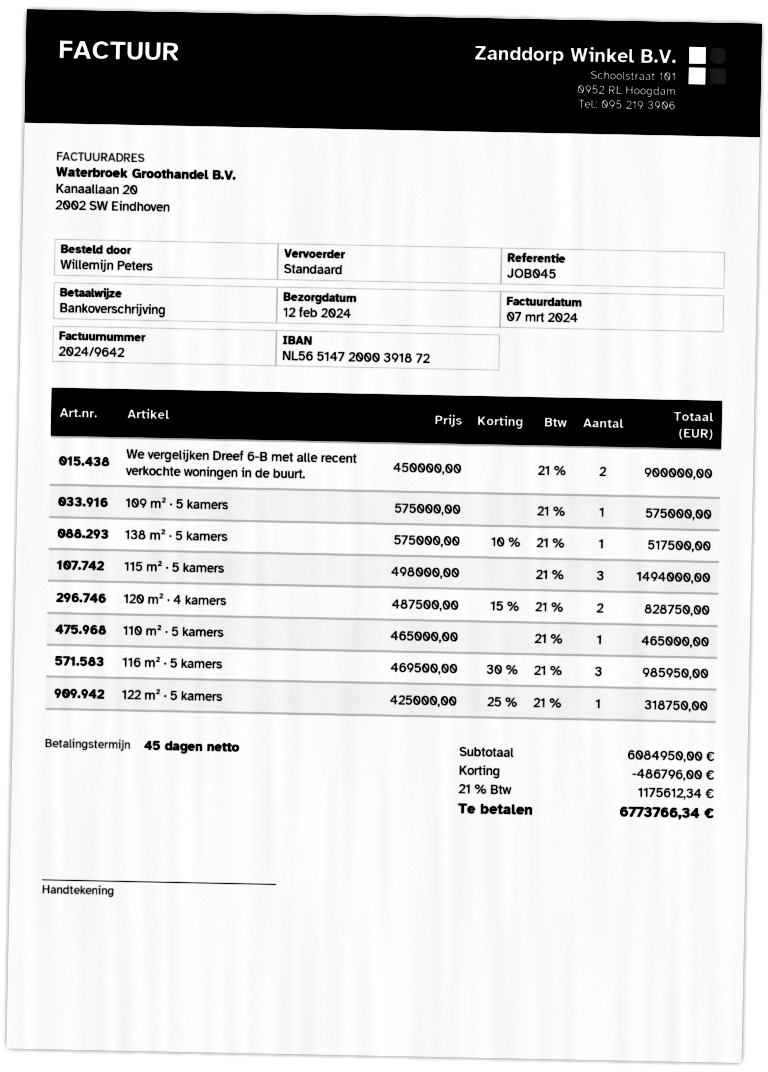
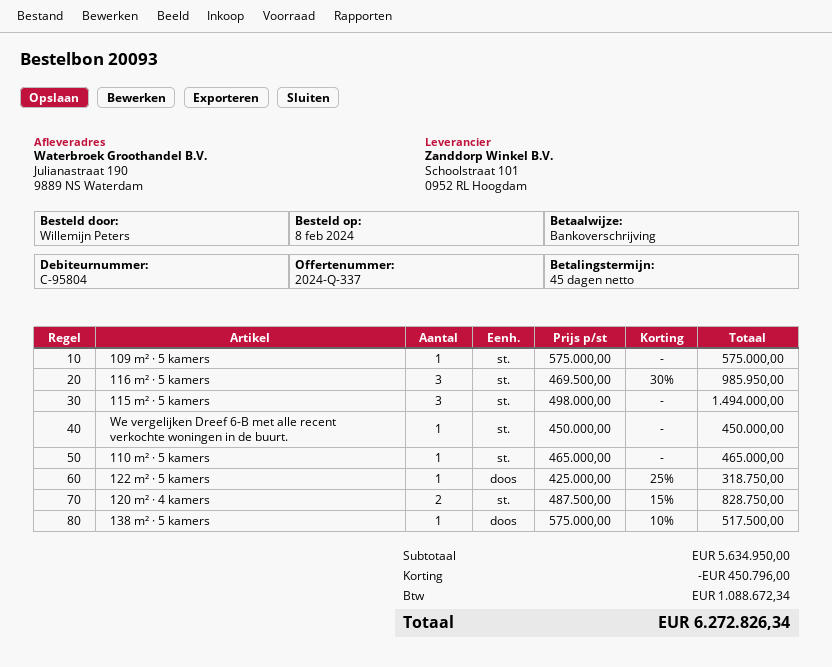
We vergelijken Dreef 6-B met alle recent verkochte woningen in de buurt.: 2 x 450000.00 = 900000.00 -> 1 x 450000.00 = 450000.00
subtotal: 6084950.00 -> 5634950.00
discount: 486796.00 -> 450796.00
tax: 1175612.34 -> 1088672.34
total: 6773766.34 -> 6272826.34

